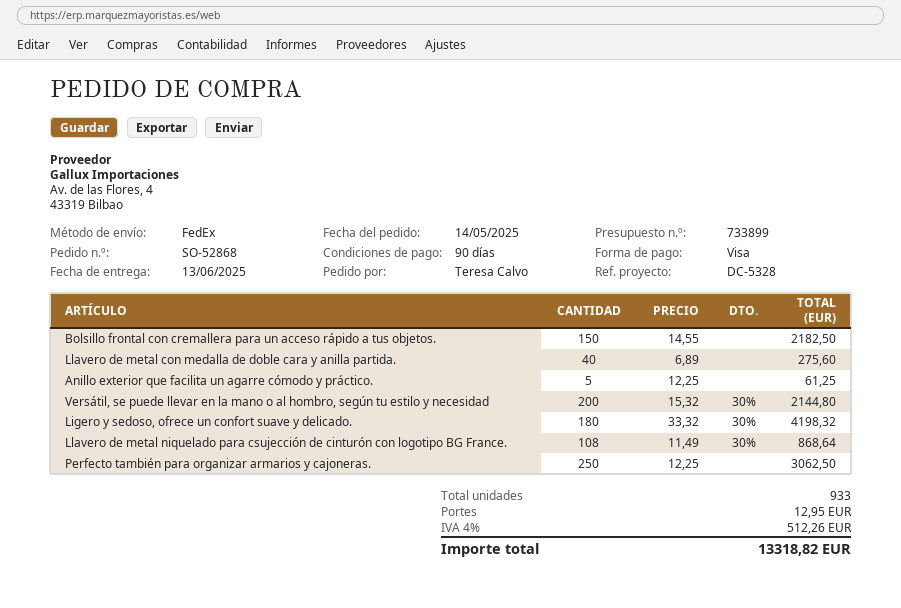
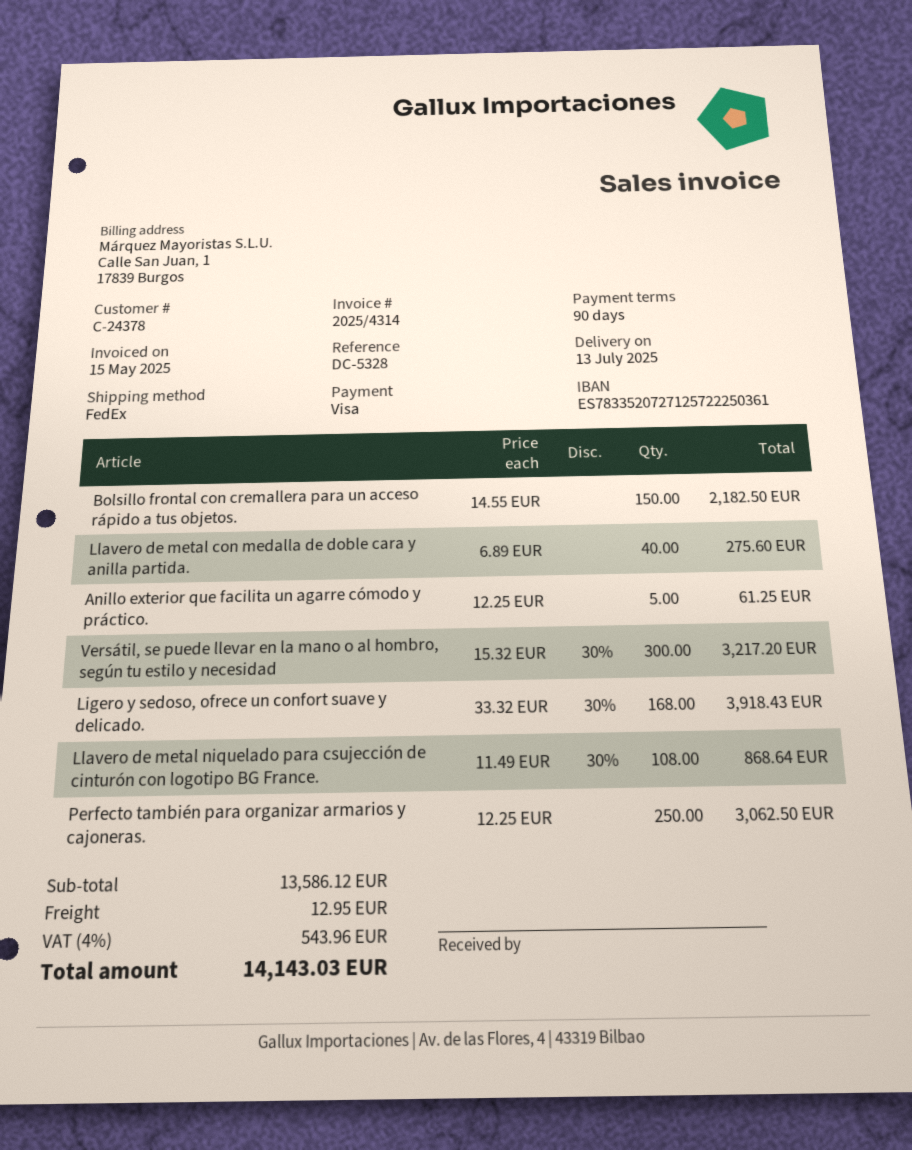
delivery date: 2025-06-13 -> 2025-07-13
Versátil, se puede llevar en la mano o al hombro, según tu estilo y necesidad: 200 x 15.32 - 30% = 2144.80 -> 300 x 15.32 - 30% = 3217.20
Ligero y sedoso, ofrece un confort suave y delicado.: 180 x 33.32 - 30% = 4198.32 -> 168 x 33.32 - 30% = 3918.43
tax: 4% = 512.26 -> 4% = 543.96
total: 13318.82 -> 14143.03

